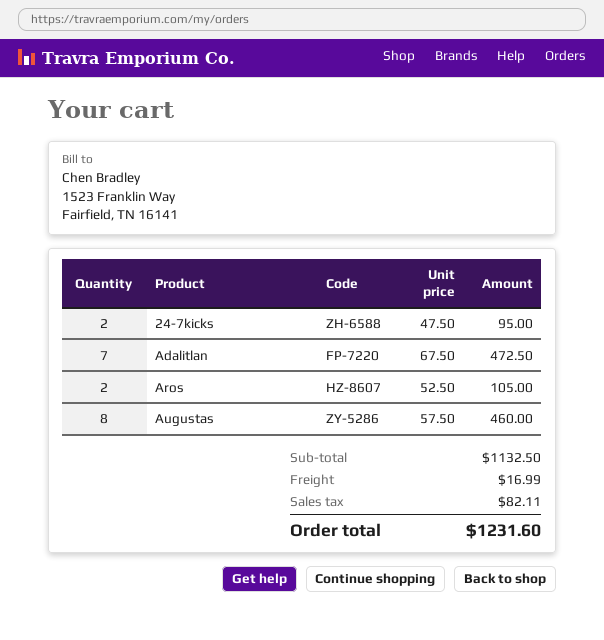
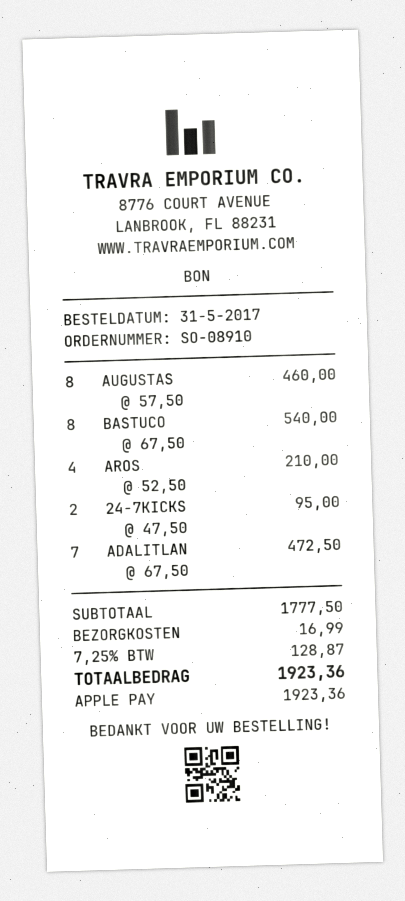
Aros: 2 x 52.50 = 105.00 -> 4 x 52.50 = 210.00
BASTUCO: none -> 8 x 67.50 = 540.00
subtotal: 1132.50 -> 1777.50
tax: 82.11 -> 128.87
total: 1231.60 -> 1923.36

